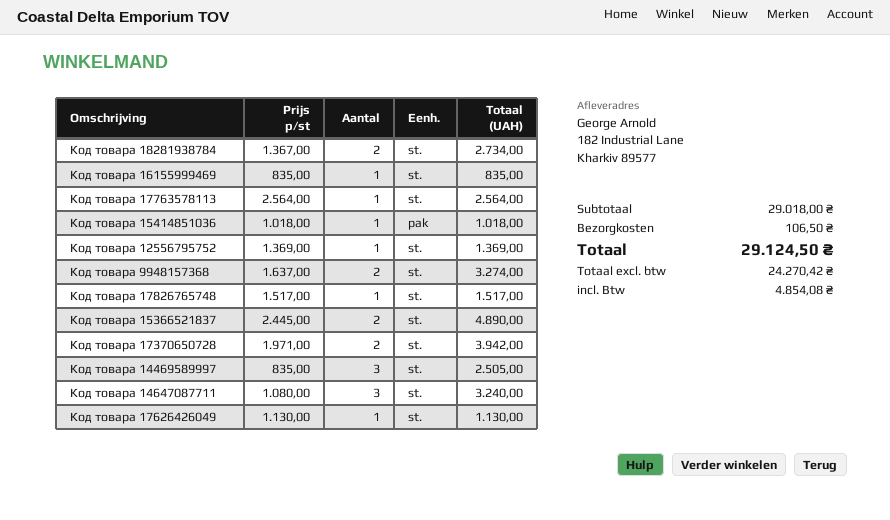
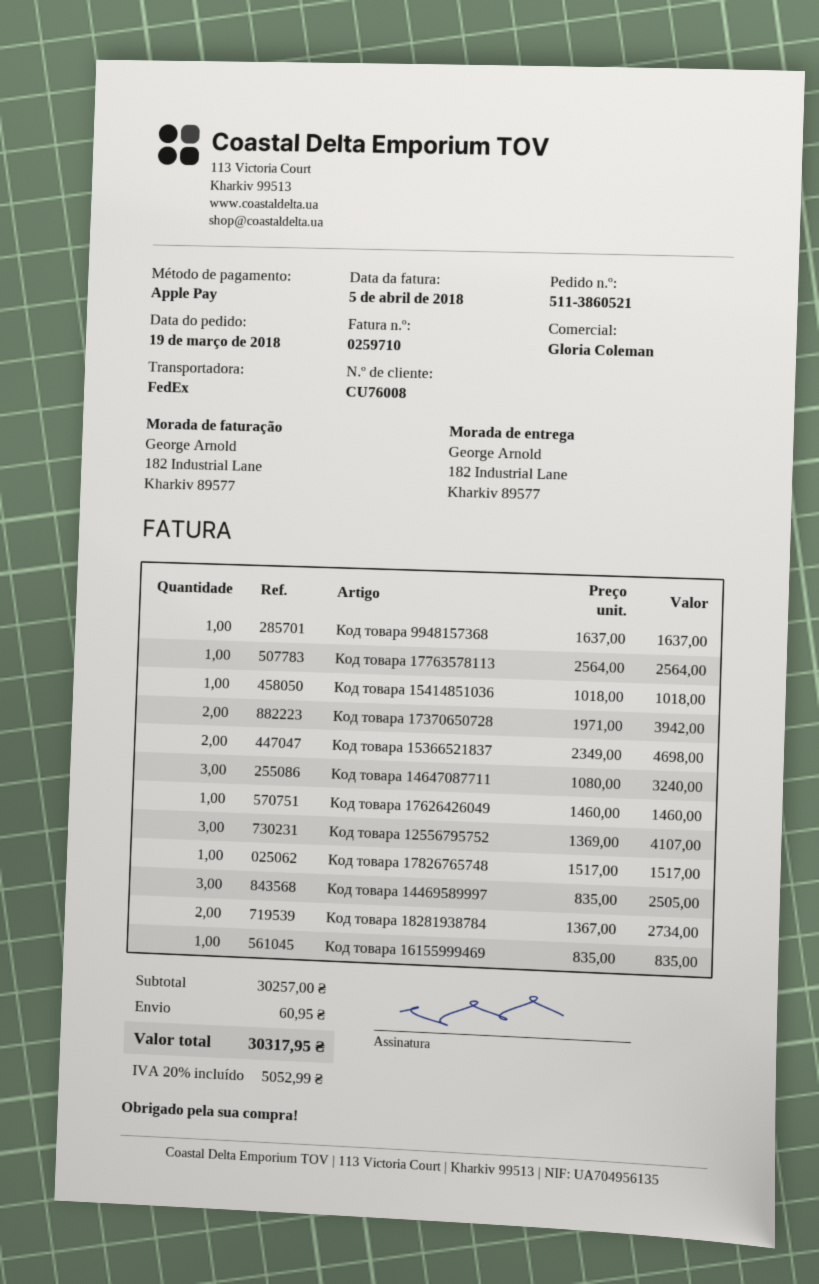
Код товара 12556795752: 1 x 1369.00 = 1369.00 -> 3 x 1369.00 = 4107.00
Код товара 9948157368: 2 x 1637.00 = 3274.00 -> 1 x 1637.00 = 1637.00
Код товара 15366521837: 2 x 2445.00 = 4890.00 -> 2 x 2349.00 = 4698.00
Код товара 17626426049: 1 x 1130.00 = 1130.00 -> 1 x 1460.00 = 1460.00
subtotal: 29018.00 -> 30257.00
shipping: 106.50 -> 60.95
tax: 4854.08 -> 5052.99
total: 29124.50 -> 30317.95

